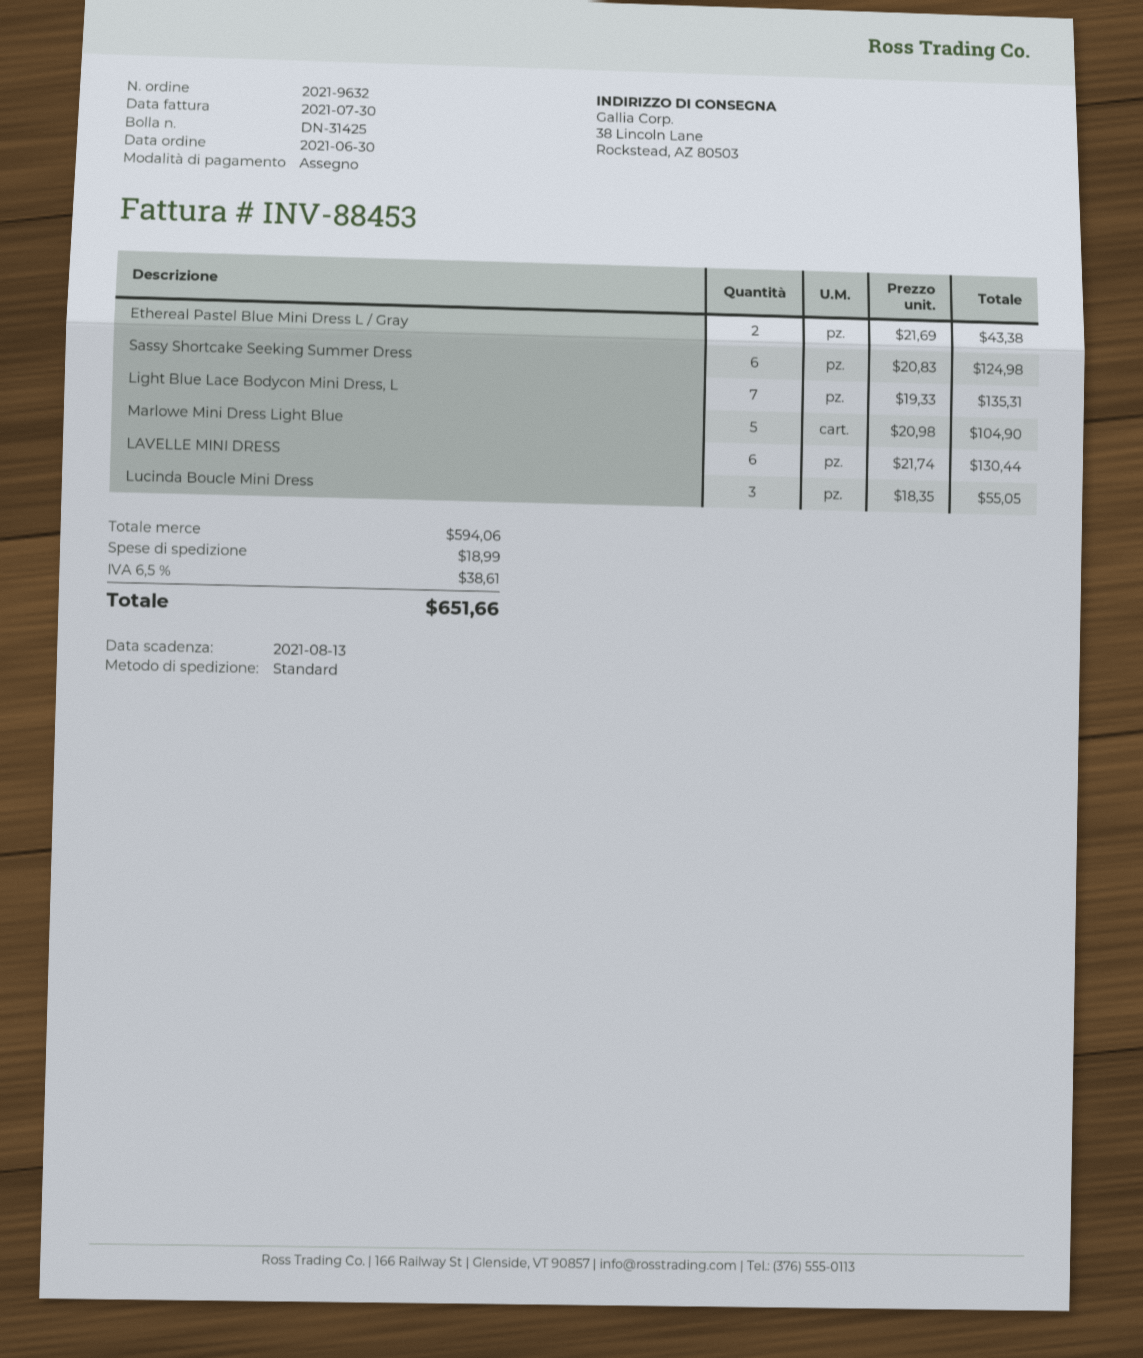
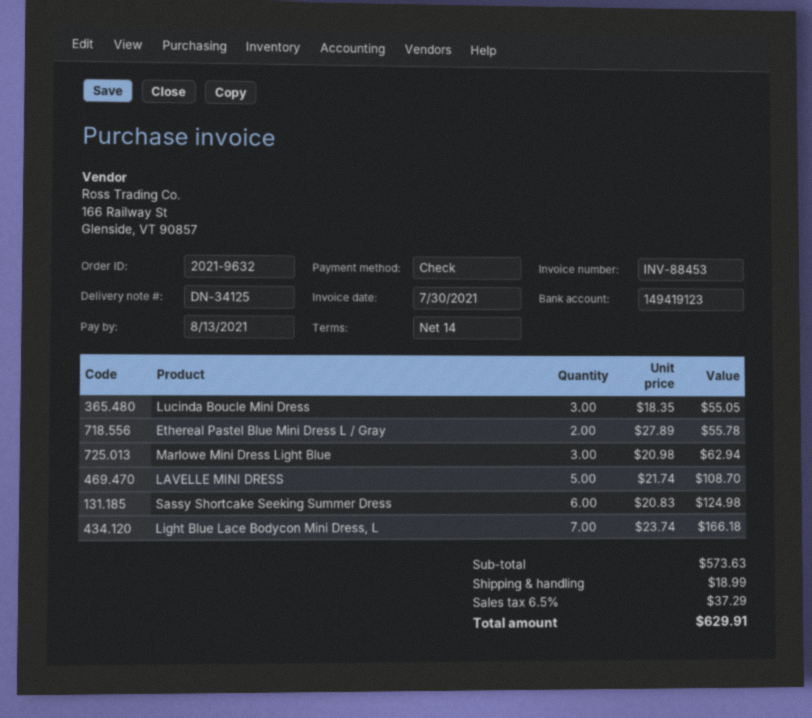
delivery note number: DN-31425 -> DN-34125
Ethereal Pastel Blue Mini Dress L / Gray: 2 x 21.69 = 43.38 -> 2 x 27.89 = 55.78
Light Blue Lace Bodycon Mini Dress, L: 7 x 19.33 = 135.31 -> 7 x 23.74 = 166.18
Marlowe Mini Dress Light Blue: 5 x 20.98 = 104.90 -> 3 x 20.98 = 62.94
LAVELLE MINI DRESS: 6 x 21.74 = 130.44 -> 5 x 21.74 = 108.70
subtotal: 594.06 -> 573.63
tax: 6.5% = 38.61 -> 6.5% = 37.29
total: 651.66 -> 629.91

